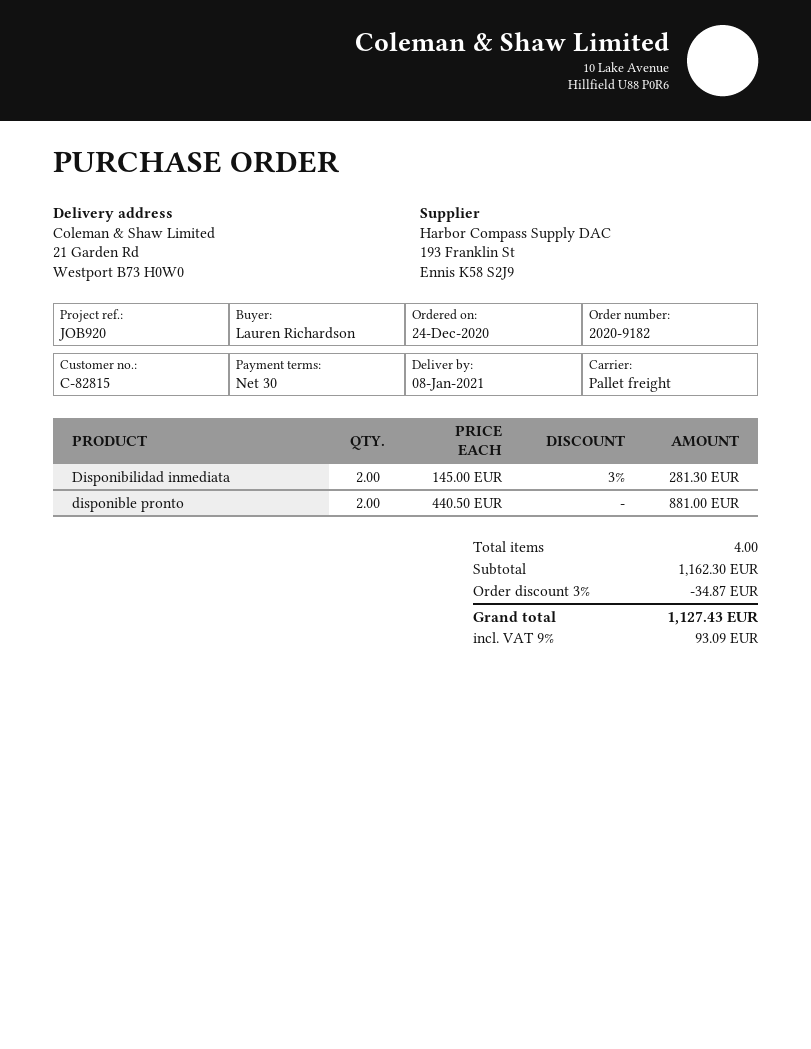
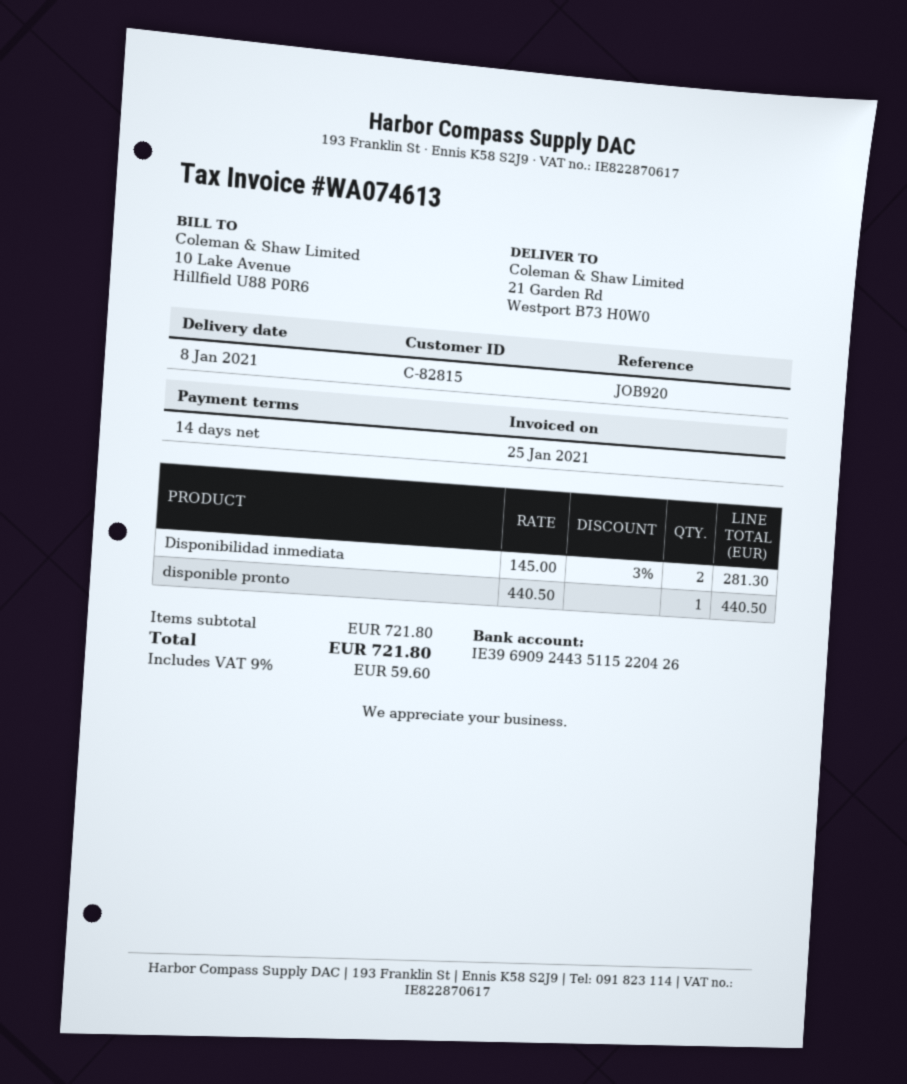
payment terms: 30 days -> 14 days
disponible pronto: 2 x 440.50 = 881.00 -> 1 x 440.50 = 440.50
subtotal: 1162.30 -> 721.80
discount: 3% = 34.87 -> none
tax: 9% = 93.09 -> 9% = 59.60
total: 1127.43 -> 721.80

